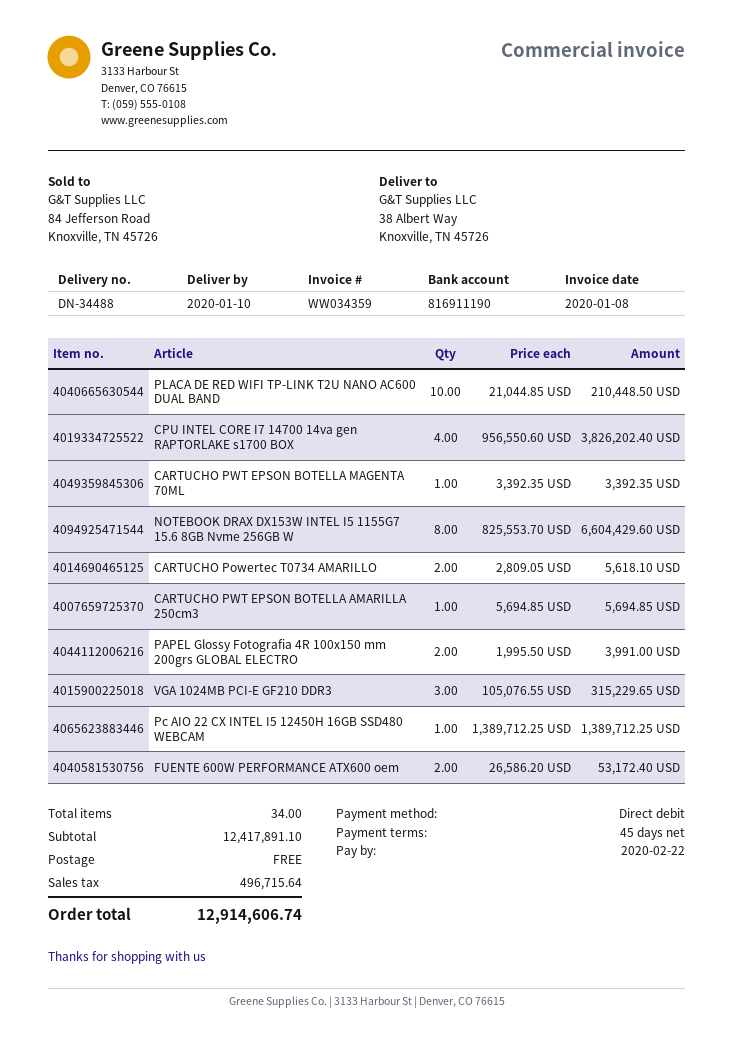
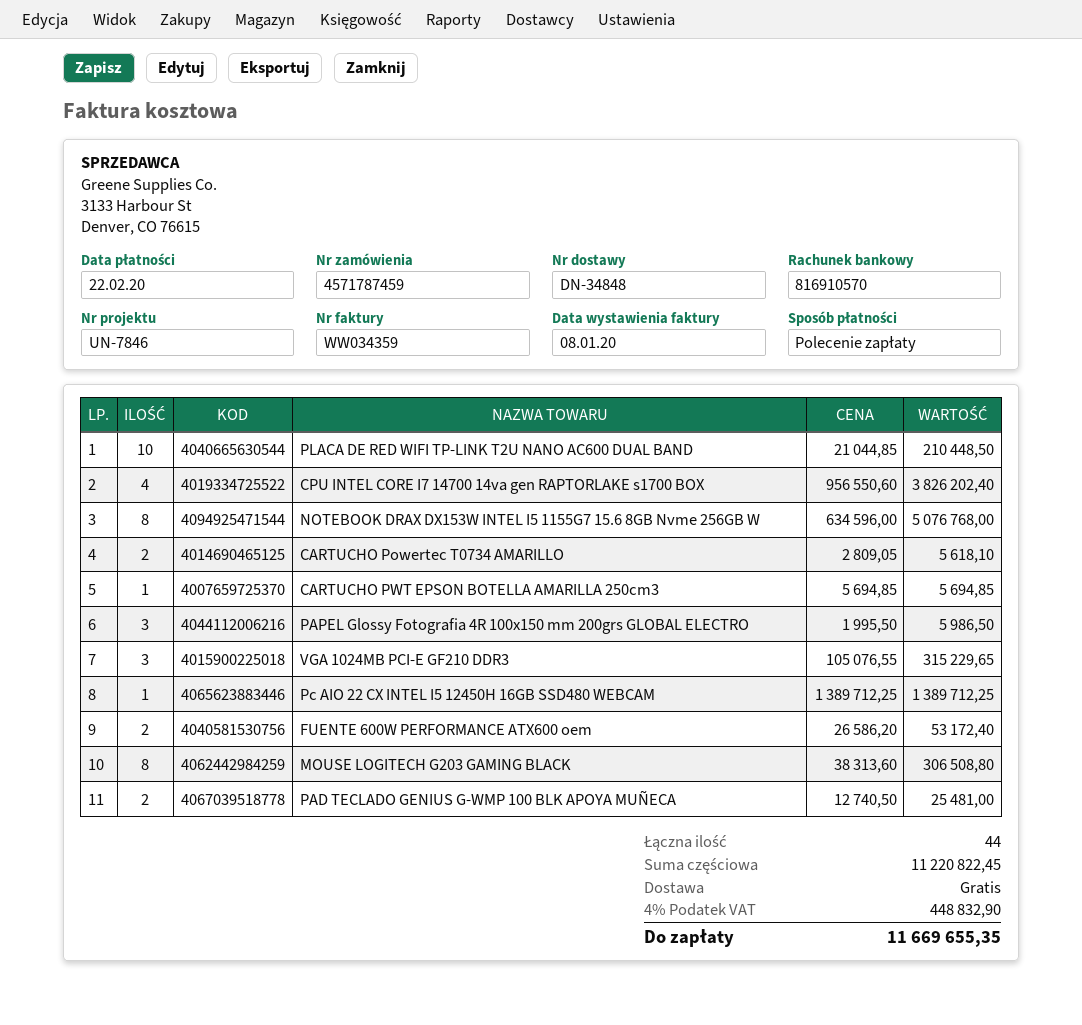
delivery note number: DN-34488 -> DN-34848
bank account: 816911190 -> 816910570
CARTUCHO PWT EPSON BOTELLA MAGENTA 70ML: 1 x 3392.35 = 3392.35 -> none
NOTEBOOK DRAX DX153W INTEL I5 1155G7 15.6 8GB Nvme 256GB W: 8 x 825553.70 = 6604429.60 -> 8 x 634596.00 = 5076768.00
PAPEL Glossy Fotografia 4R 100x150 mm 200grs GLOBAL ELECTRO: 2 x 1995.50 = 3991.00 -> 3 x 1995.50 = 5986.50
MOUSE LOGITECH G203 GAMING BLACK: none -> 8 x 38313.60 = 306508.80
PAD TECLADO GENIUS G-WMP 100 BLK APOYA MUÑECA: none -> 2 x 12740.50 = 25481.00
total quantity: 34 -> 44
subtotal: 12417891.10 -> 11220822.45
tax: 496715.64 -> 448832.90
total: 12914606.74 -> 11669655.35

